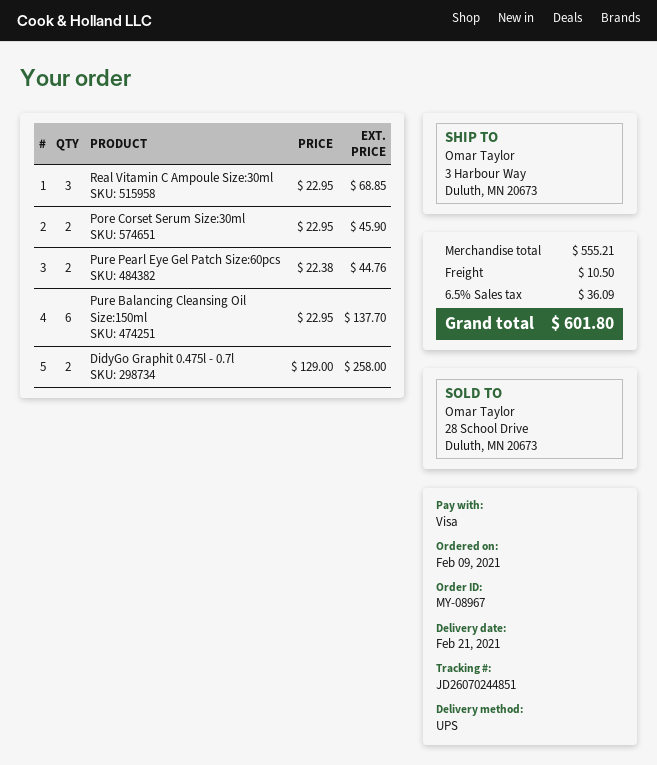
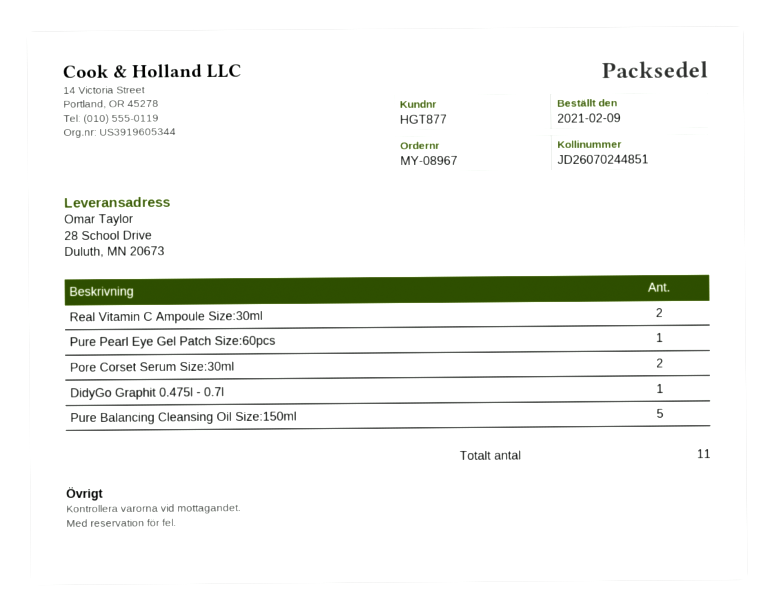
ship to: 3 Harbour Way, Duluth, MN 20673 -> 28 School Drive, Duluth, MN 20673
Real Vitamin C Ampoule Size:30ml: 3 -> 2
Pure Pearl Eye Gel Patch Size:60pcs: 2 -> 1
Pure Balancing Cleansing Oil Size:150ml: 6 -> 5
DidyGo Graphit 0.475l - 0.7l: 2 -> 1

